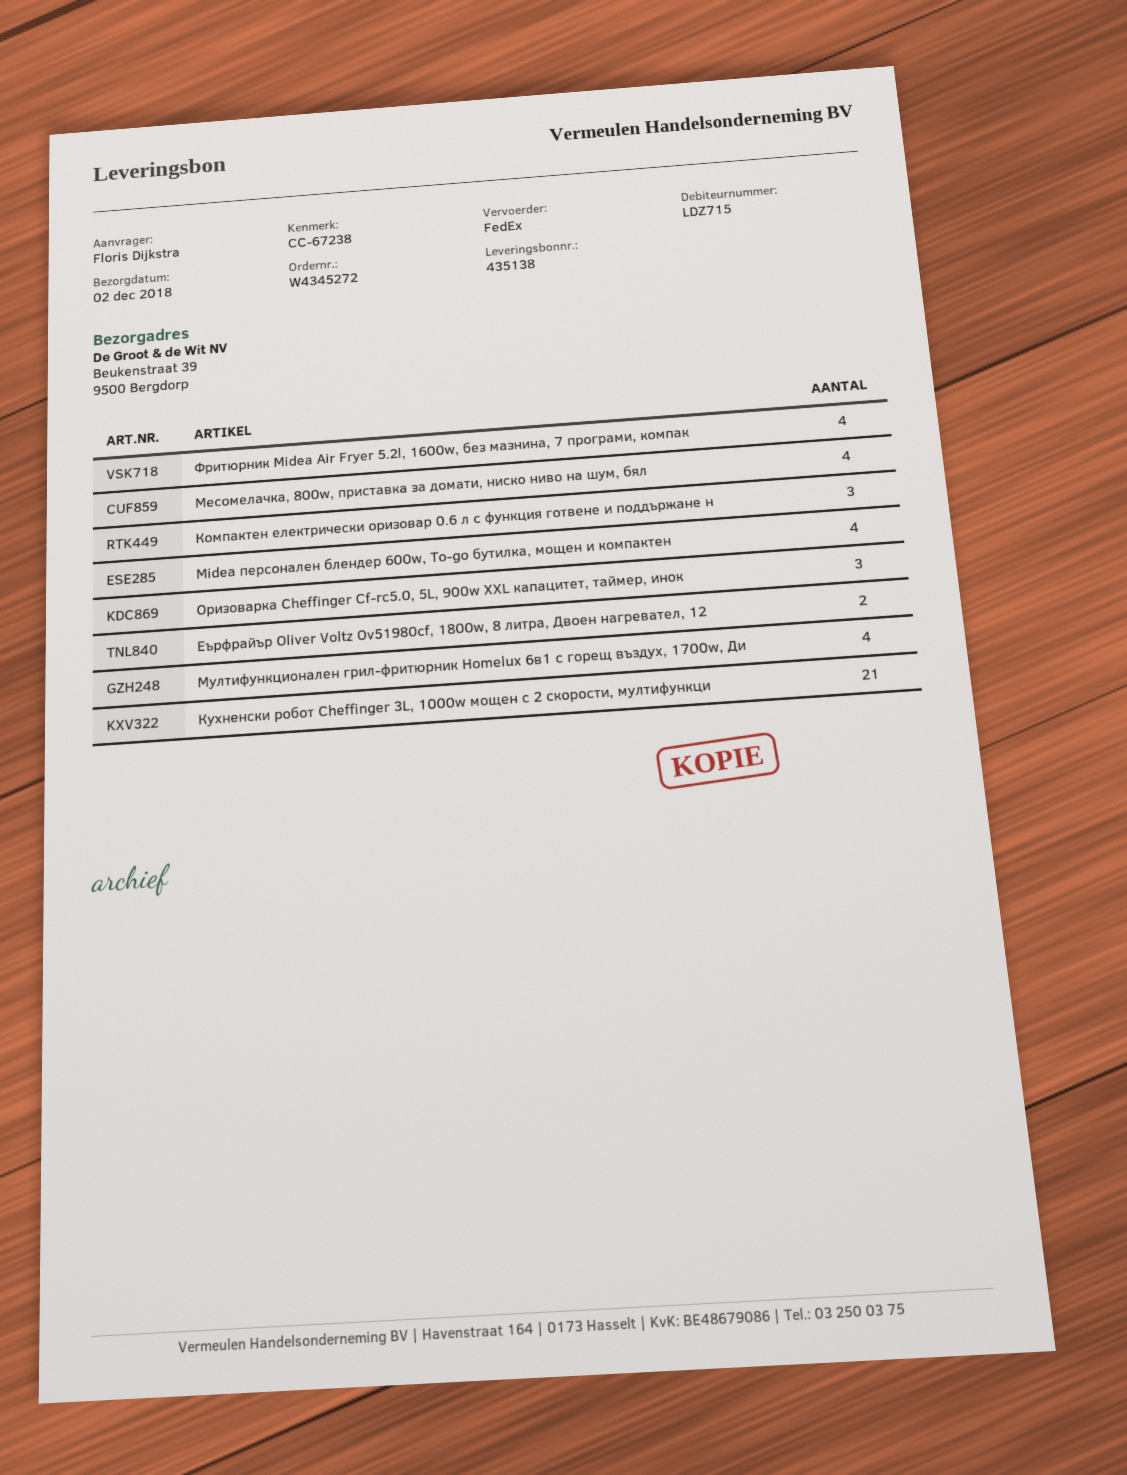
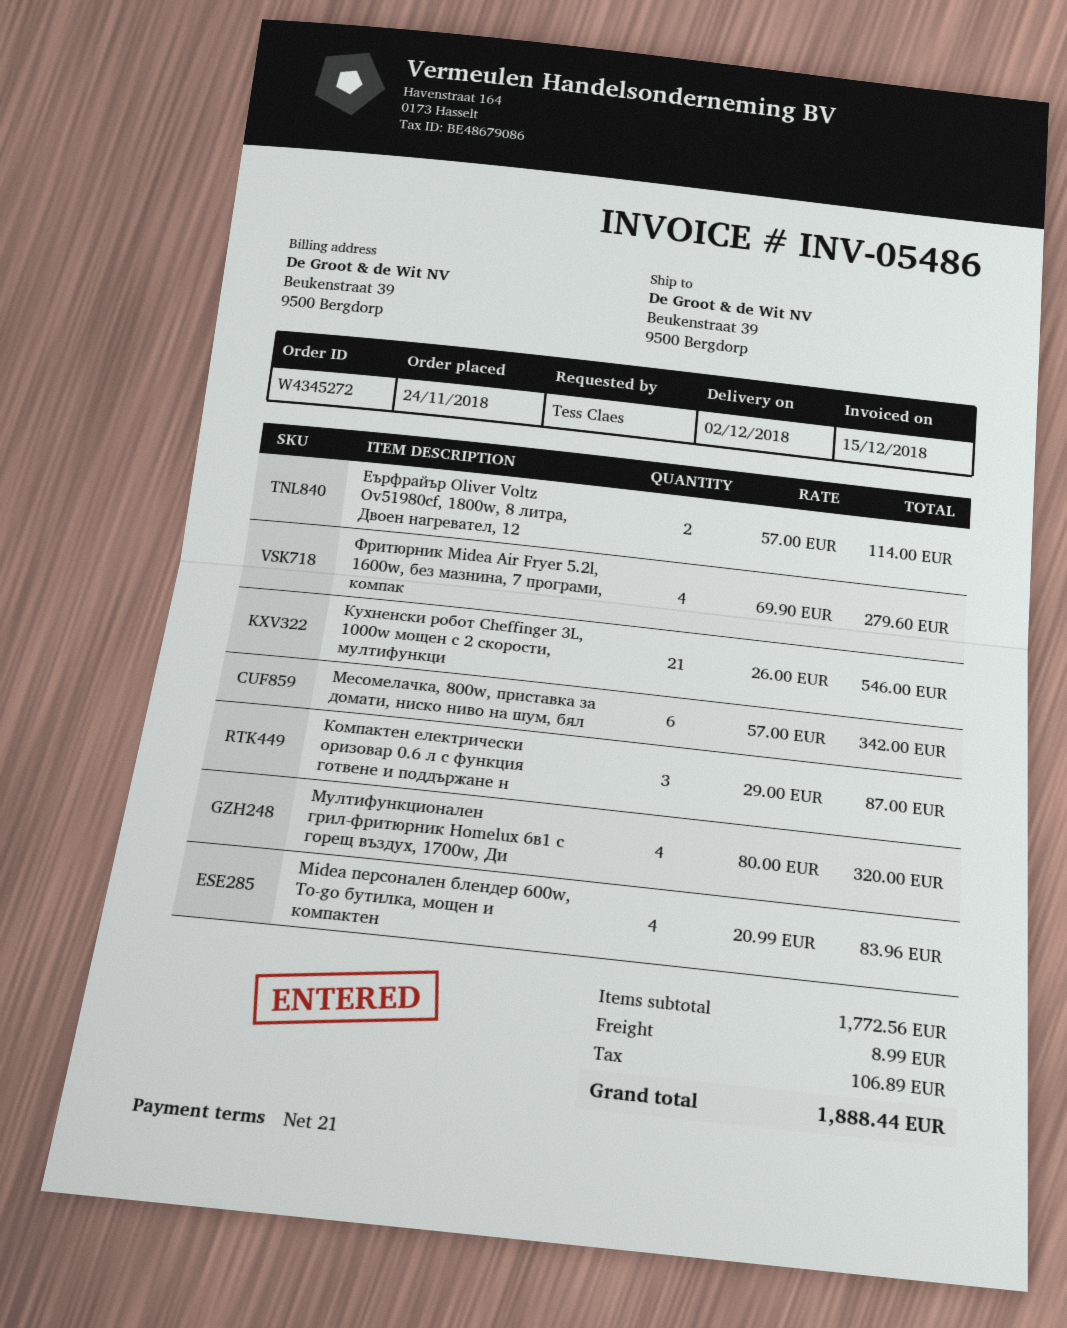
ordered by: Floris Dijkstra -> Tess Claes
Месомелачка, 800w, приставка за домати, ниско ниво на шум, бял: 4 -> 6
Оризоварка Cheffinger Cf-rc5.0, 5L, 900w XXL капацитет, таймер, инок: 3 -> none

